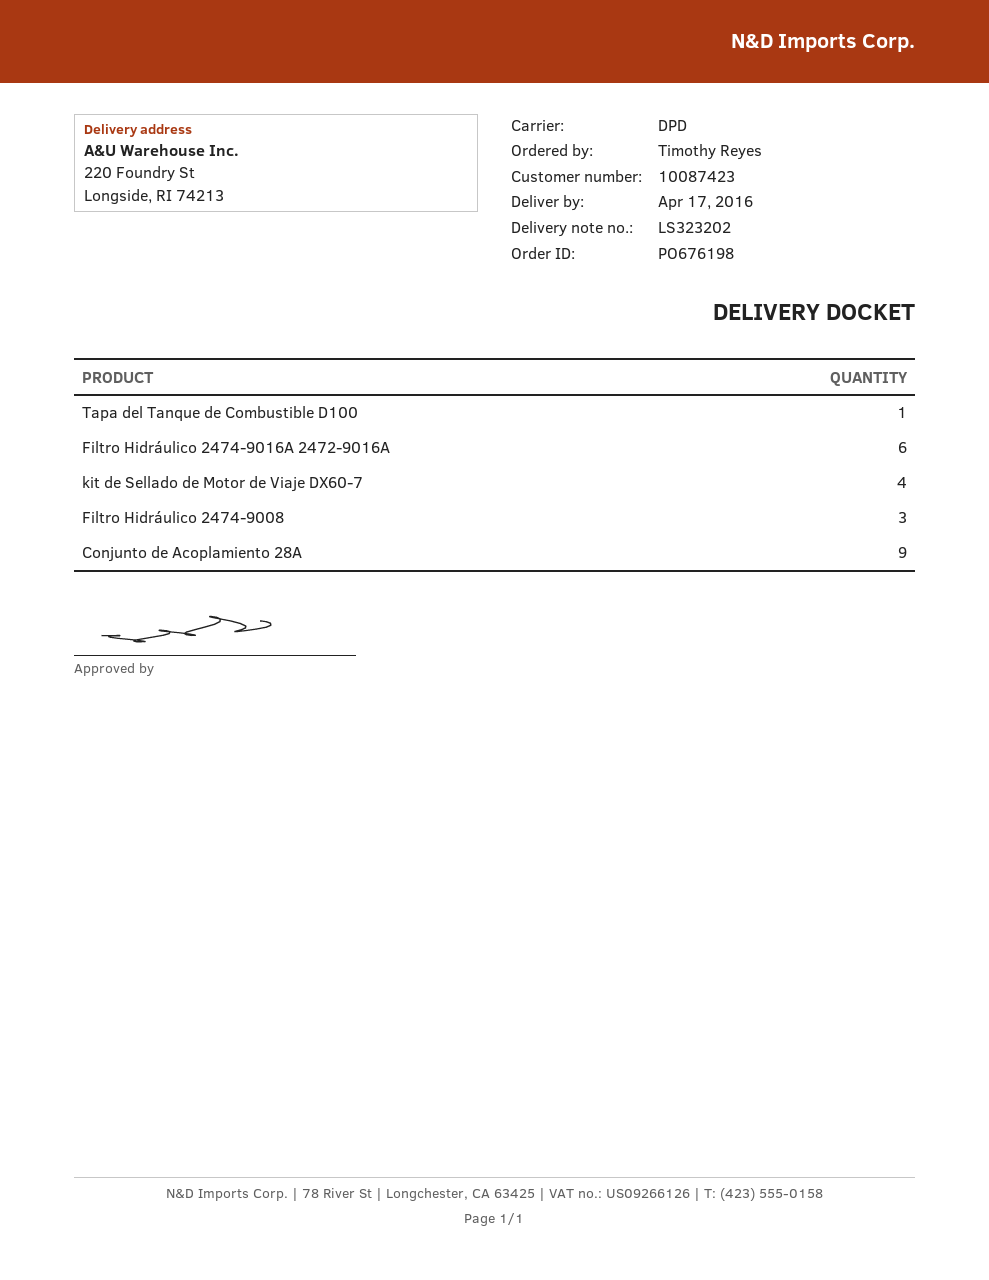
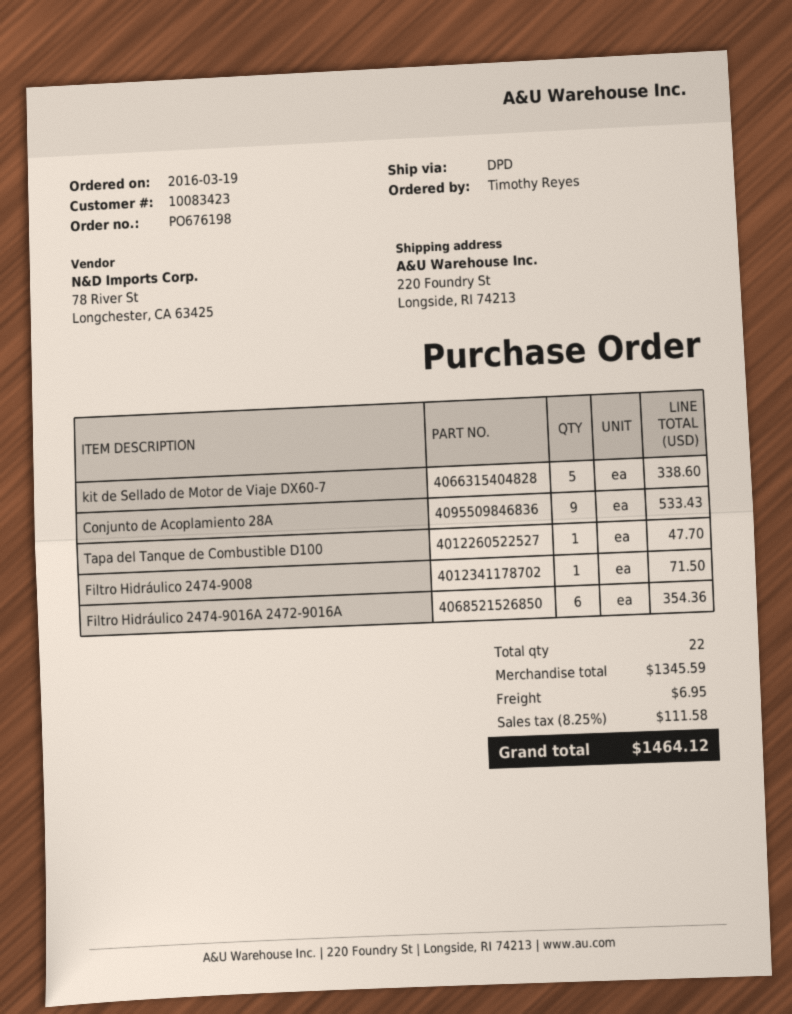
customer number: 10087423 -> 10083423
kit de Sellado de Motor de Viaje DX60-7: 4 -> 5
Filtro Hidráulico 2474-9008: 3 -> 1

